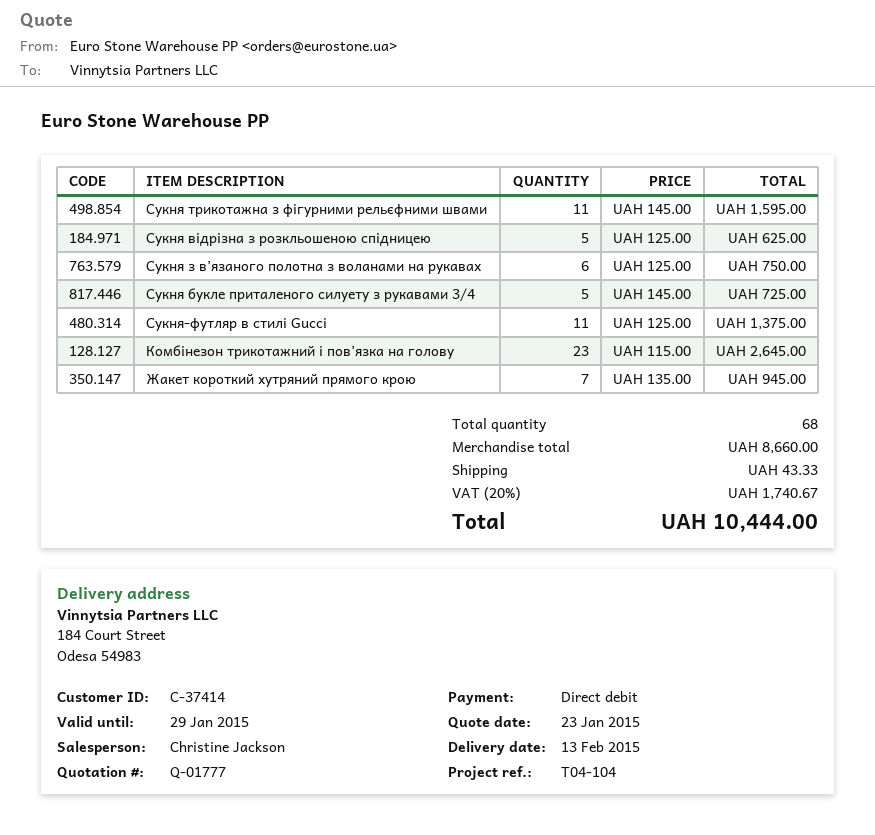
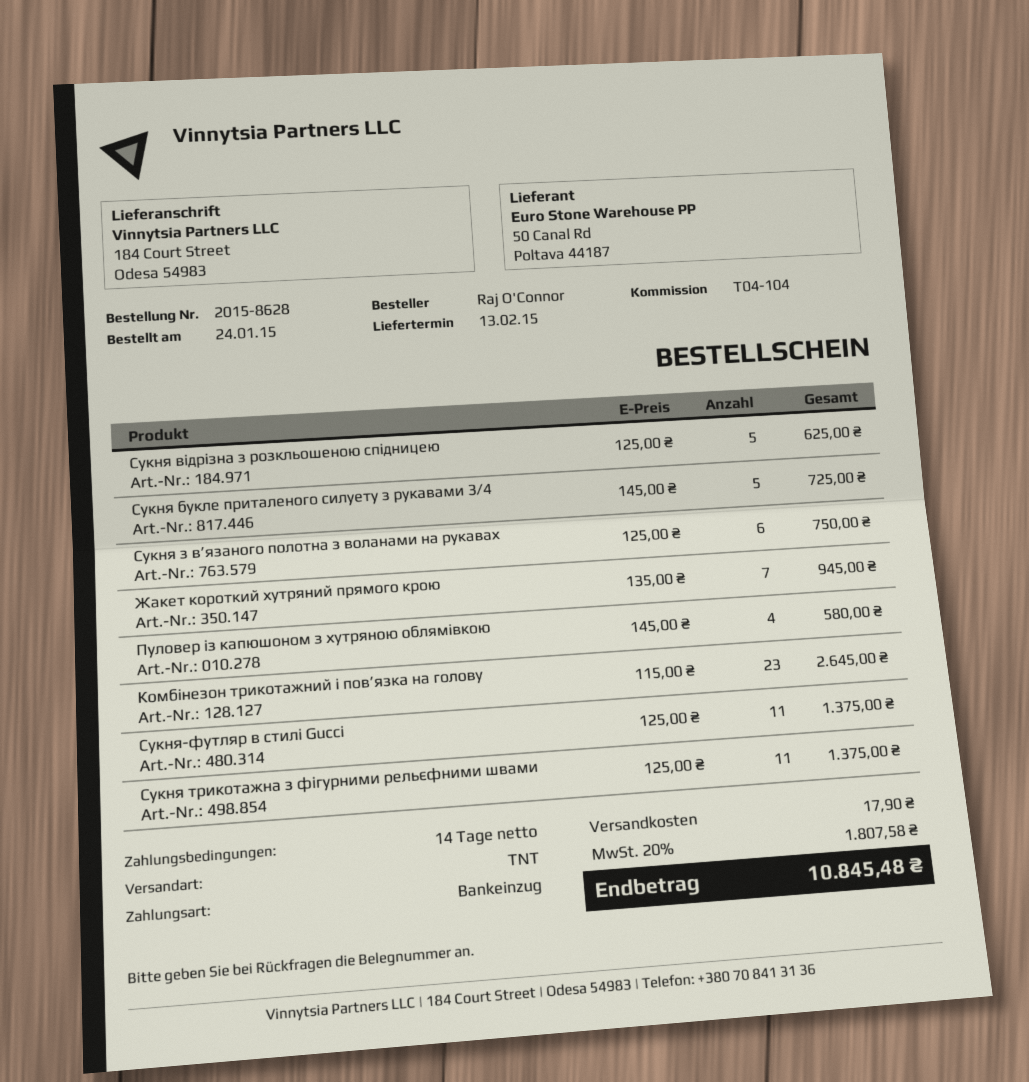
Сукня трикотажна з фігурними рельєфними швами: 11 x 145.00 = 1595.00 -> 11 x 125.00 = 1375.00
Пуловер із капюшоном з хутряною облямівкою: none -> 4 x 145.00 = 580.00
shipping: 43.33 -> 17.90
tax: 20% = 1740.67 -> 20% = 1807.58
total: 10444.00 -> 10845.48

